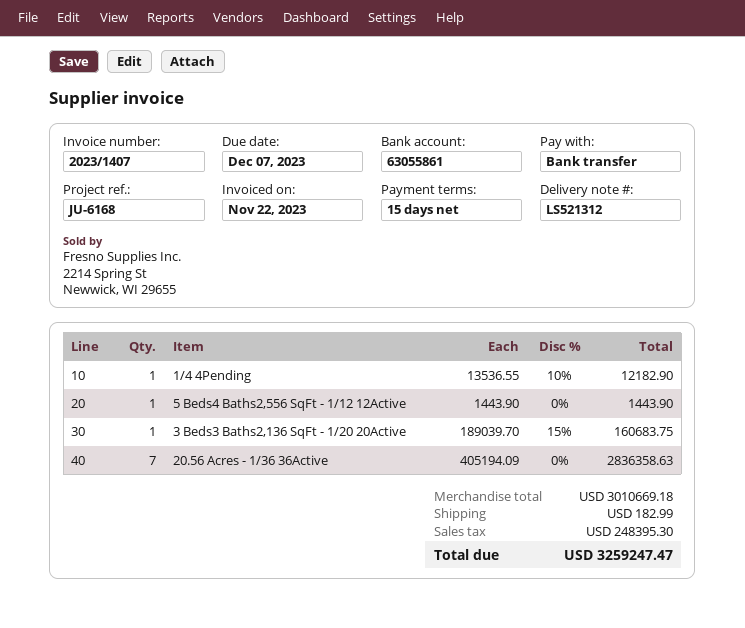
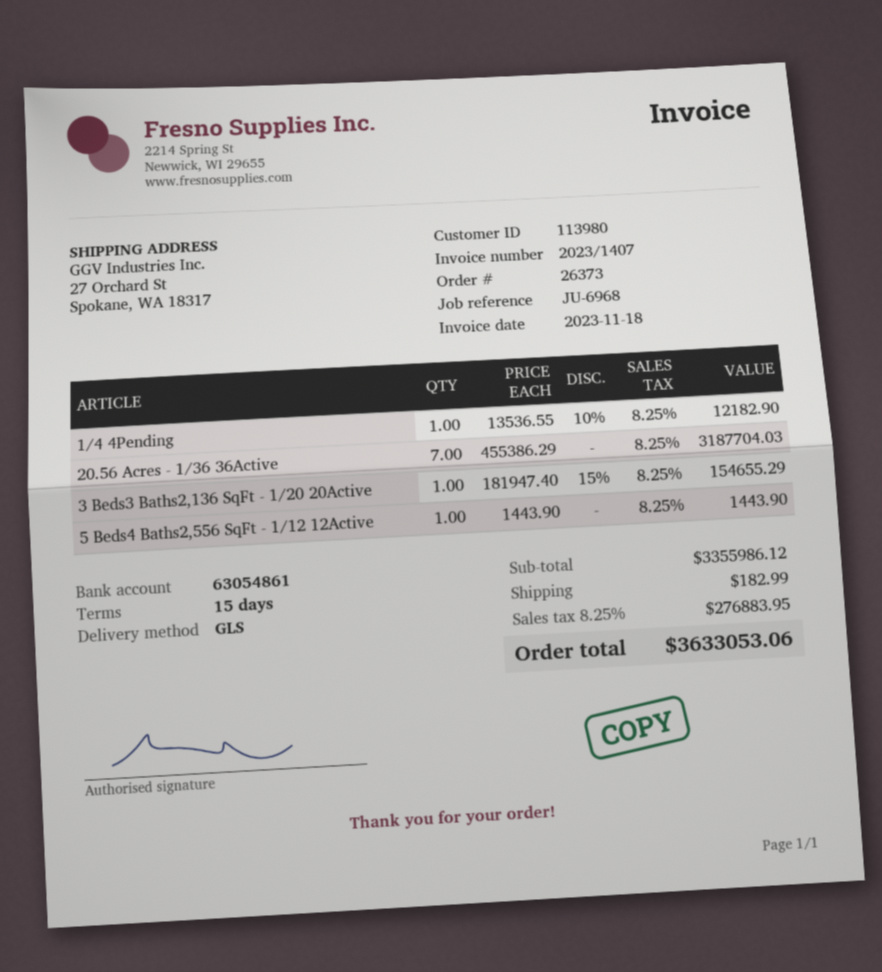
invoice date: 2023-11-22 -> 2023-11-18
reference: JU-6168 -> JU-6968
bank account: 63055861 -> 63054861
3 Beds3 Baths2,136 SqFt - 1/20 20Active: 1 x 189039.70 - 15% = 160683.75 -> 1 x 181947.40 - 15% = 154655.29
20.56 Acres - 1/36 36Active: 7 x 405194.09 = 2836358.63 -> 7 x 455386.29 = 3187704.03
subtotal: 3010669.18 -> 3355986.12
tax: 248395.30 -> 276883.95
total: 3259247.47 -> 3633053.06

